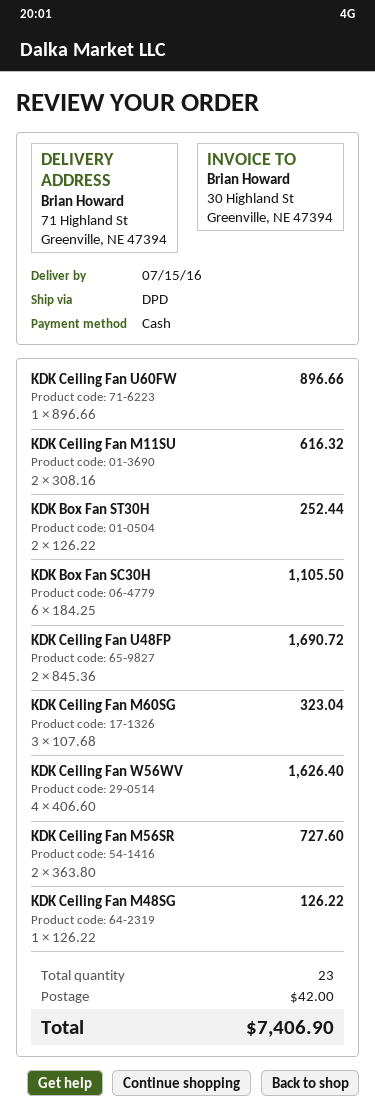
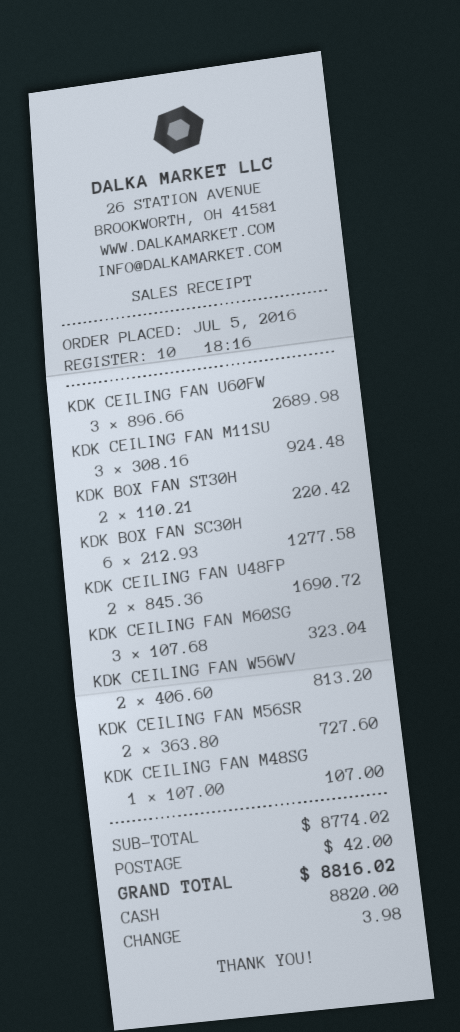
KDK Ceiling Fan U60FW: 1 x 896.66 = 896.66 -> 3 x 896.66 = 2689.98
KDK Ceiling Fan M11SU: 2 x 308.16 = 616.32 -> 3 x 308.16 = 924.48
KDK Box Fan ST30H: 2 x 126.22 = 252.44 -> 2 x 110.21 = 220.42
KDK Box Fan SC30H: 6 x 184.25 = 1105.50 -> 6 x 212.93 = 1277.58
KDK Ceiling Fan W56WV: 4 x 406.60 = 1626.40 -> 2 x 406.60 = 813.20
KDK Ceiling Fan M48SG: 1 x 126.22 = 126.22 -> 1 x 107.00 = 107.00
total: 7406.90 -> 8816.02

